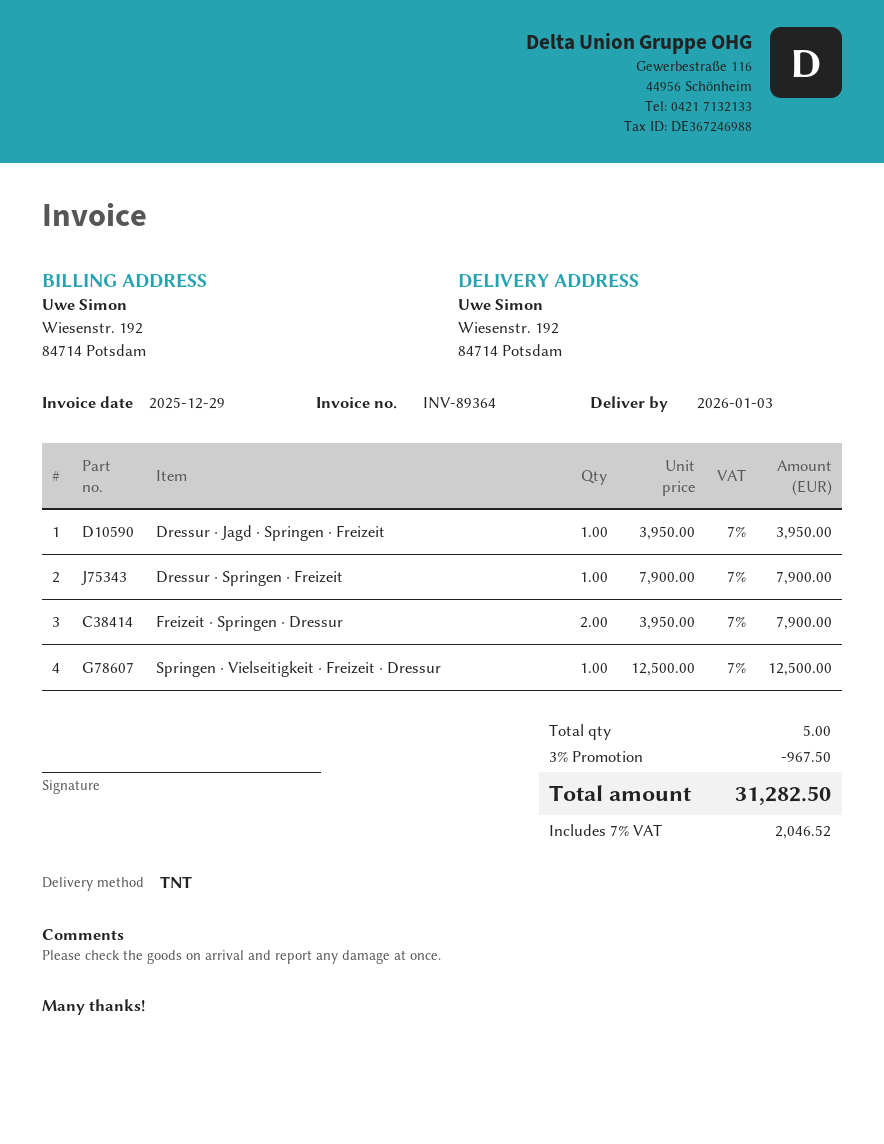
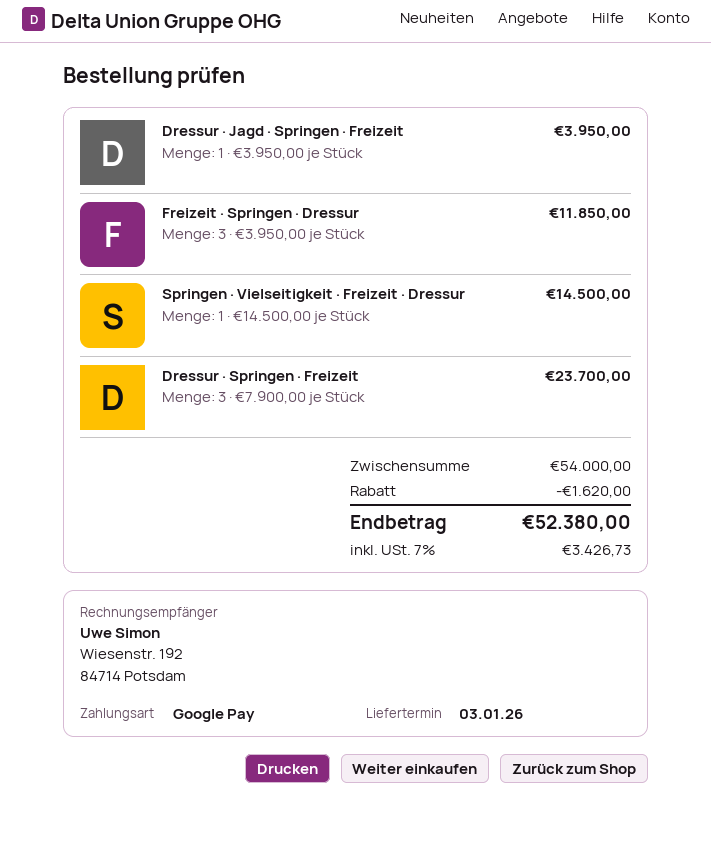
Dressur · Springen · Freizeit: 1 x 7900.00 = 7900.00 -> 3 x 7900.00 = 23700.00
Freizeit · Springen · Dressur: 2 x 3950.00 = 7900.00 -> 3 x 3950.00 = 11850.00
Springen · Vielseitigkeit · Freizeit · Dressur: 1 x 12500.00 = 12500.00 -> 1 x 14500.00 = 14500.00
discount: 967.50 -> 1620.00
tax: 7% = 2046.52 -> 7% = 3426.73
total: 31282.50 -> 52380.00

